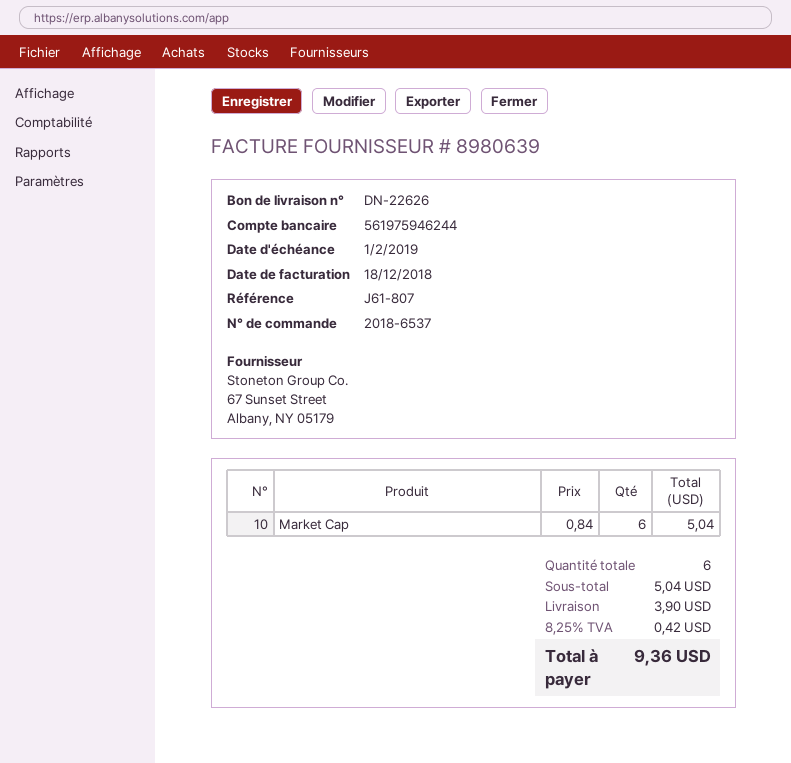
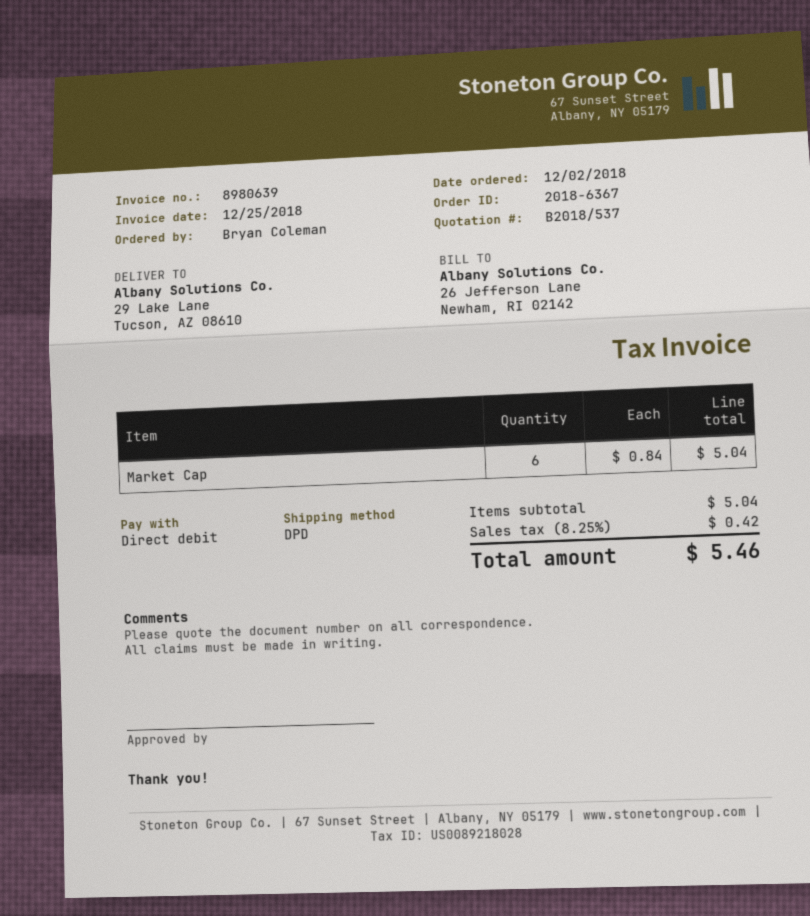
order number: 2018-6537 -> 2018-6367
invoice date: 2018-12-18 -> 2018-12-25
shipping: 3.90 -> none
total: 9.36 -> 5.46

